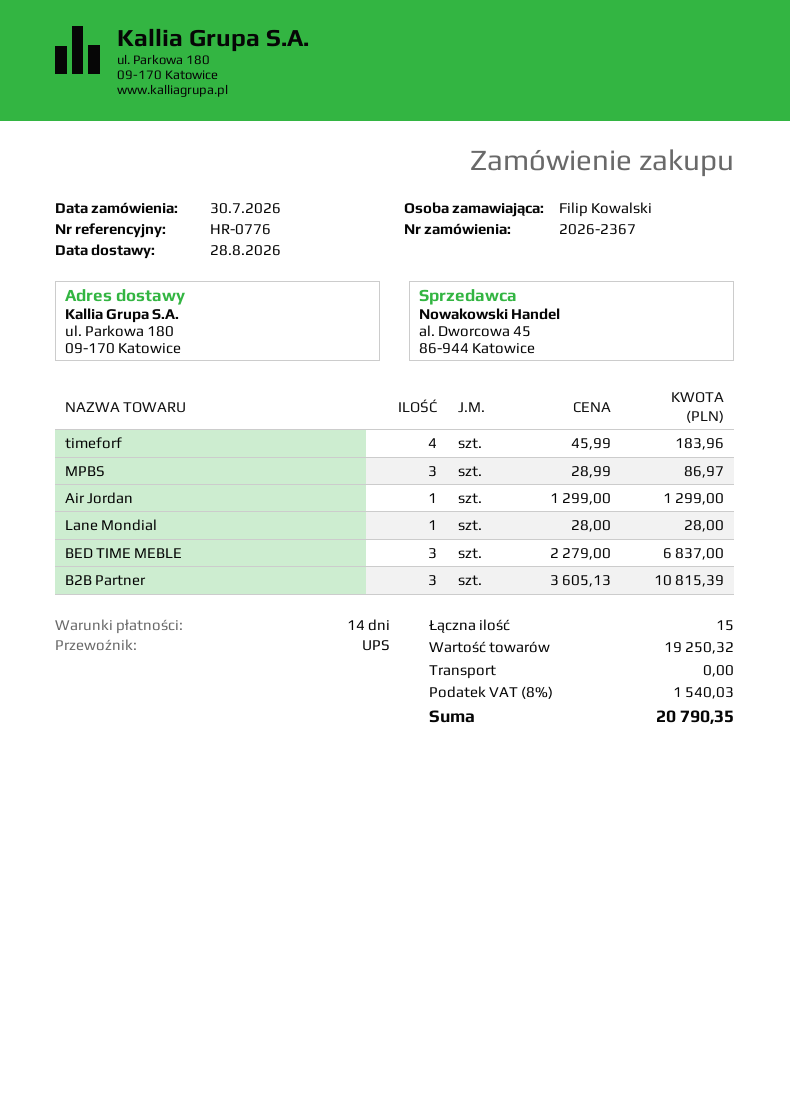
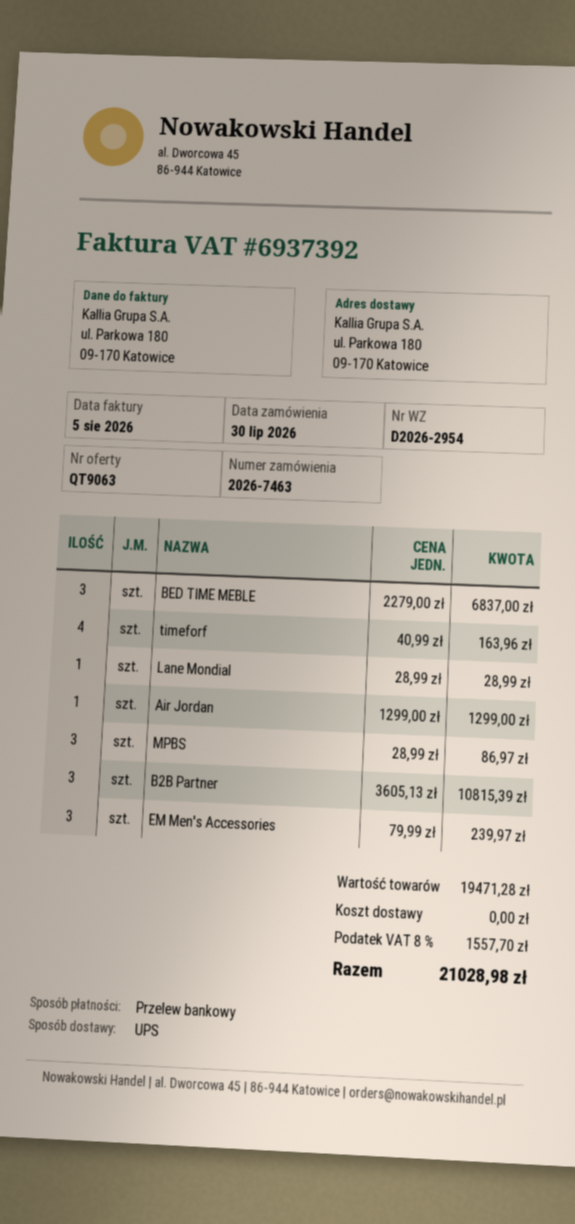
order number: 2026-2367 -> 2026-7463
timeforf: 4 x 45.99 = 183.96 -> 4 x 40.99 = 163.96
Lane Mondial: 1 x 28.00 = 28.00 -> 1 x 28.99 = 28.99
EM Men's Accessories: none -> 3 x 79.99 = 239.97
subtotal: 19250.32 -> 19471.28
tax: 8% = 1540.03 -> 8% = 1557.70
total: 20790.35 -> 21028.98

